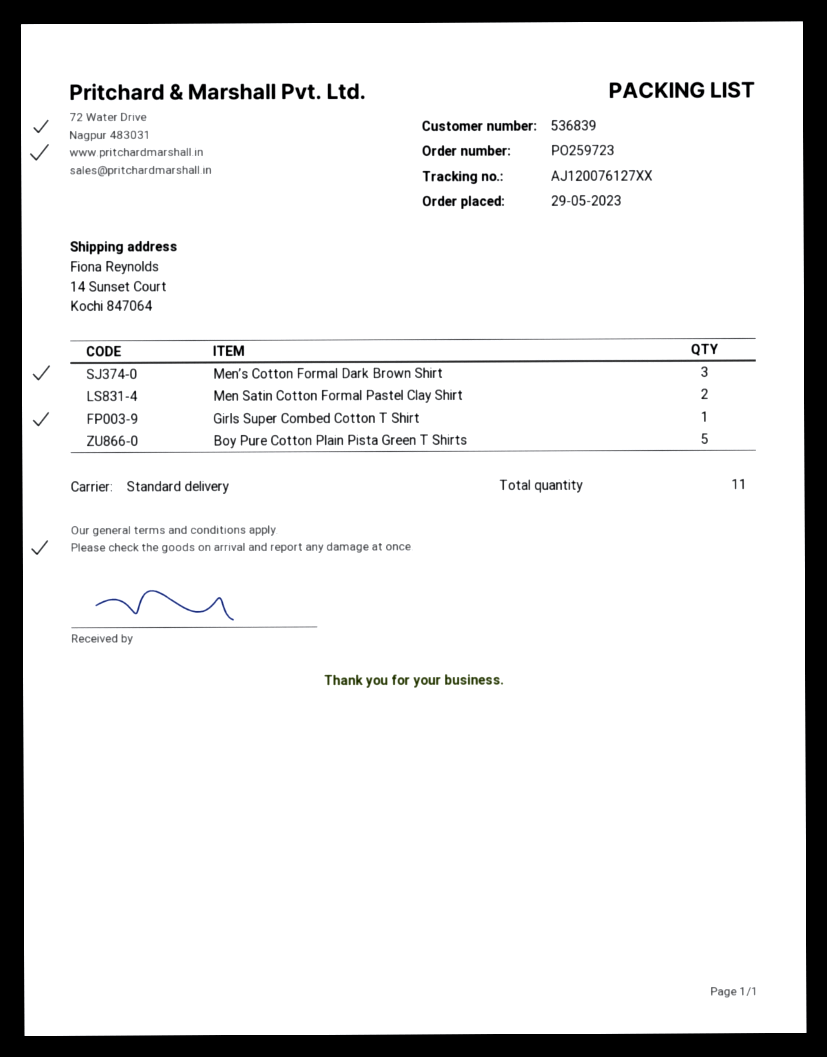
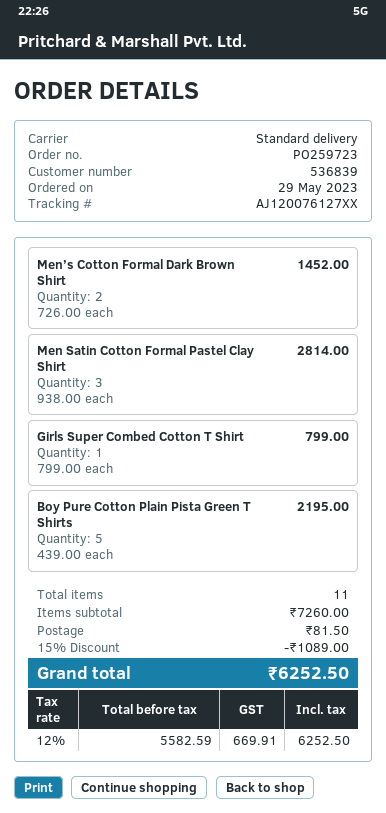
Men’s Cotton Formal Dark Brown Shirt: 3 -> 2
Men Satin Cotton Formal Pastel Clay Shirt: 2 -> 3

